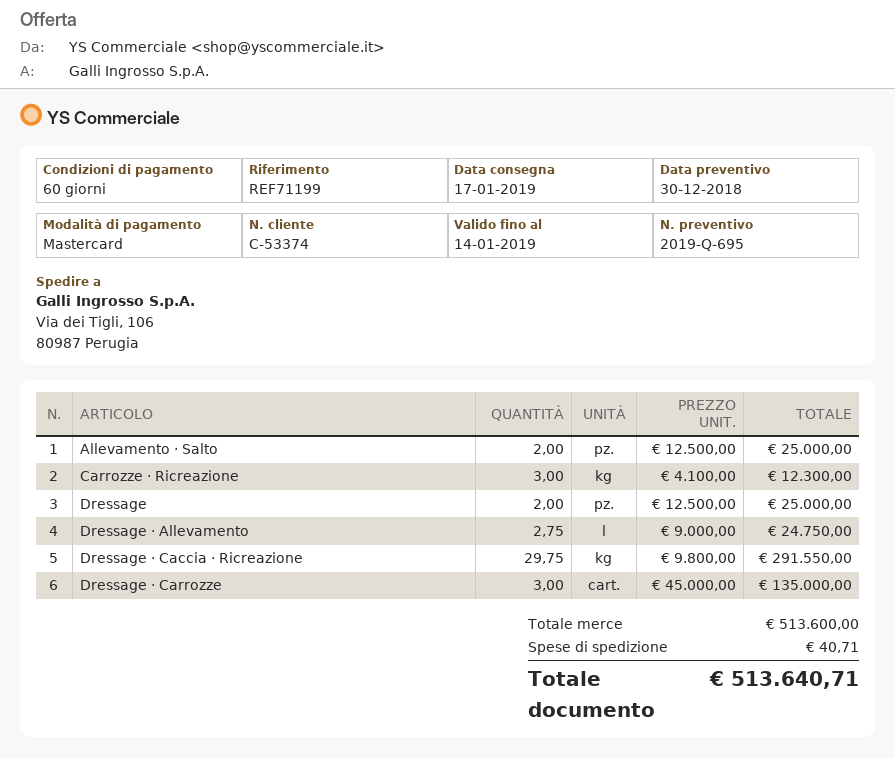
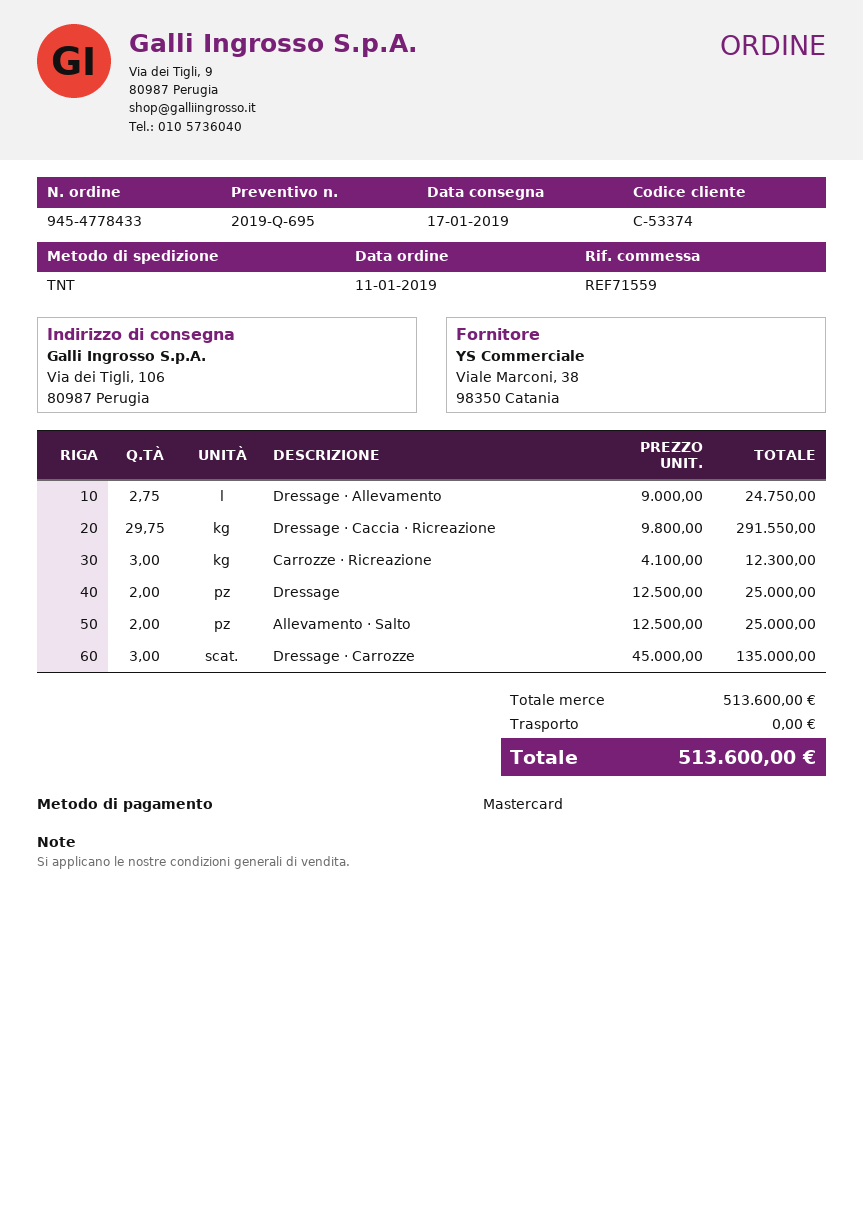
reference: REF71199 -> REF71559
shipping: 40.71 -> 0.00
total: 513640.71 -> 513600.00

